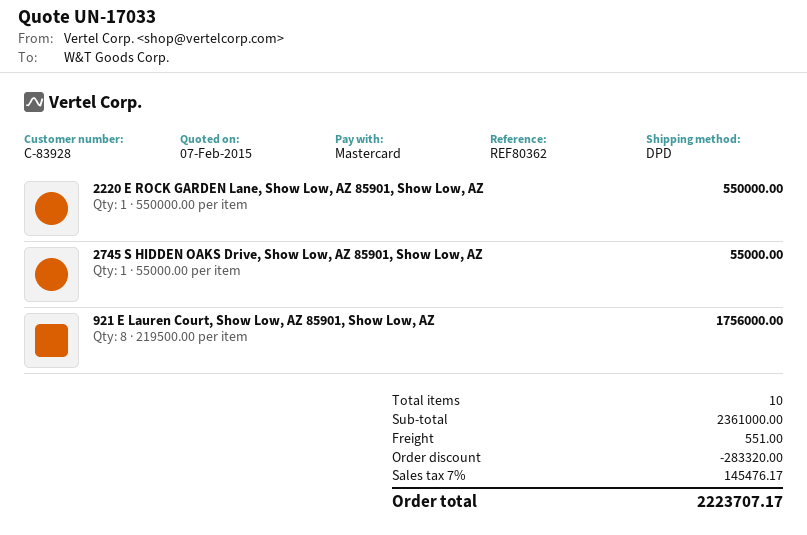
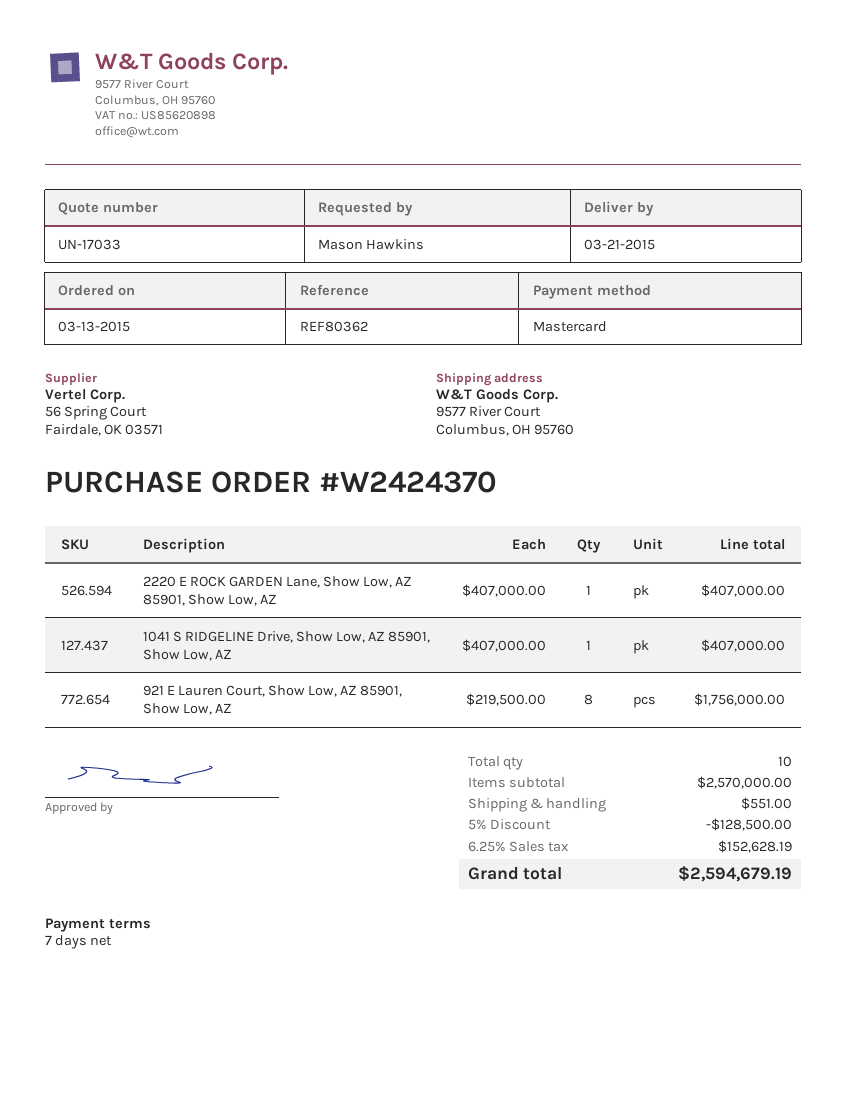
2220 E ROCK GARDEN Lane, Show Low, AZ 85901, Show Low, AZ: 1 x 550000.00 = 550000.00 -> 1 x 407000.00 = 407000.00
2745 S HIDDEN OAKS Drive, Show Low, AZ 85901, Show Low, AZ: 1 x 55000.00 = 55000.00 -> none
1041 S RIDGELINE Drive, Show Low, AZ 85901, Show Low, AZ: none -> 1 x 407000.00 = 407000.00
subtotal: 2361000.00 -> 2570000.00
discount: 283320.00 -> 128500.00
tax: 7% = 145476.17 -> 6.25% = 152628.19
total: 2223707.17 -> 2594679.19

